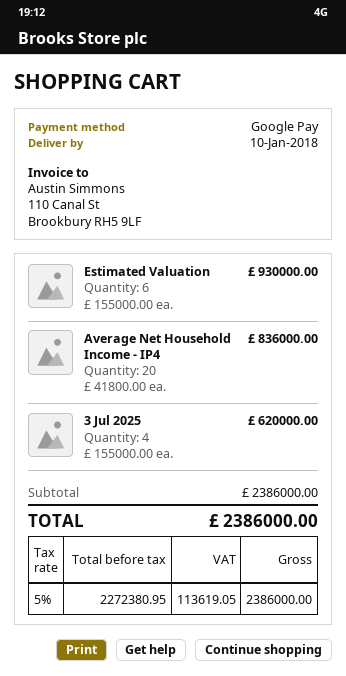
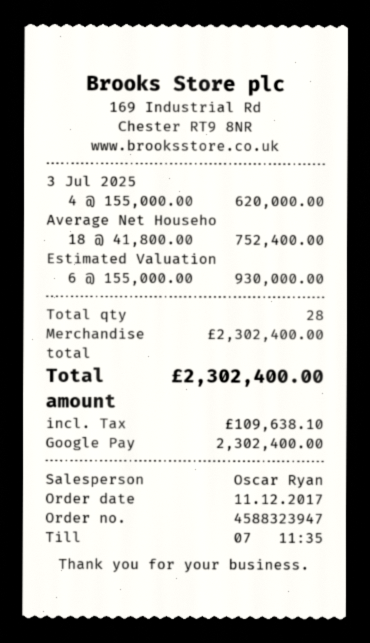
Average Net Household Income - IP4: 20 x 41800.00 = 836000.00 -> 18 x 41800.00 = 752400.00
subtotal: 2386000.00 -> 2302400.00
tax: 113619.05 -> 109638.10
total: 2386000.00 -> 2302400.00

